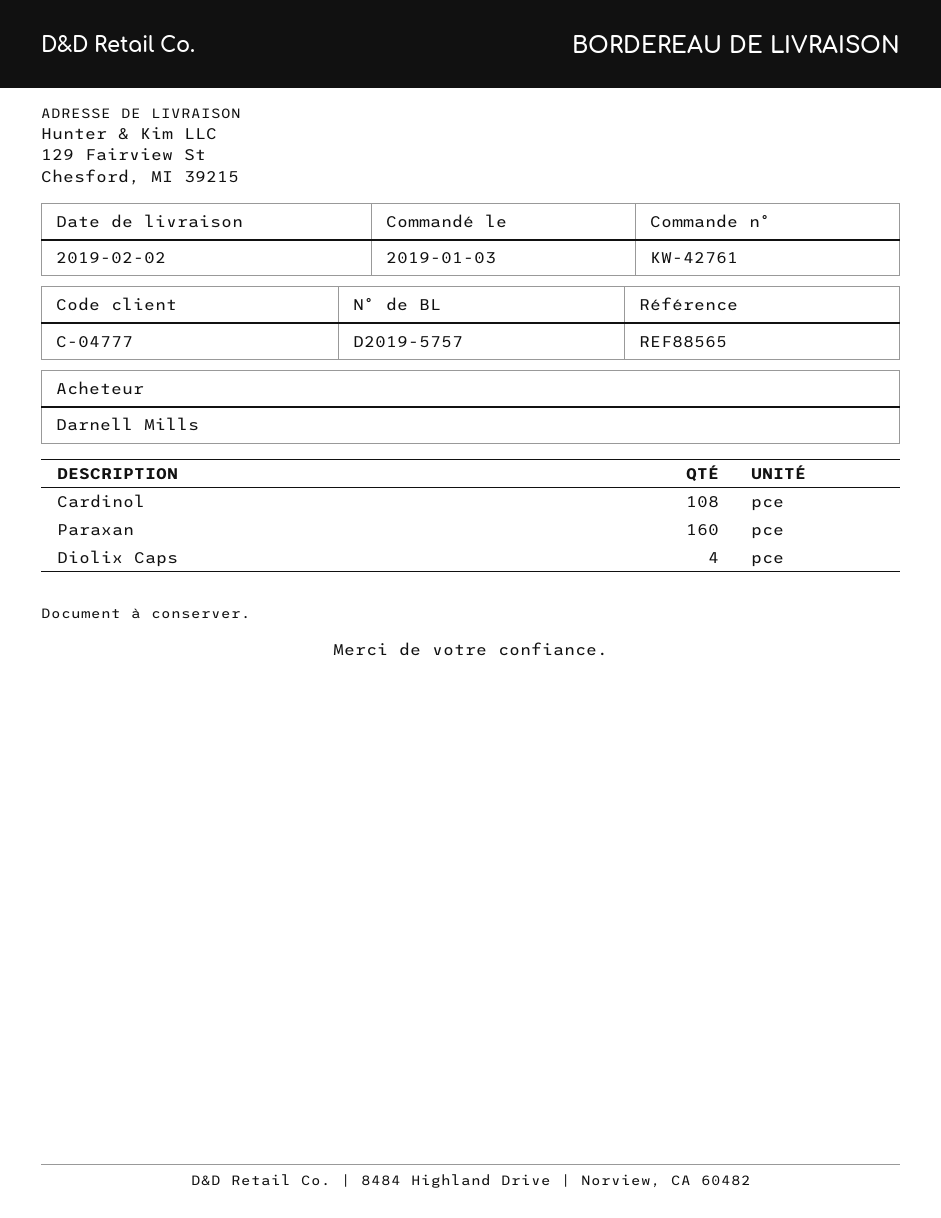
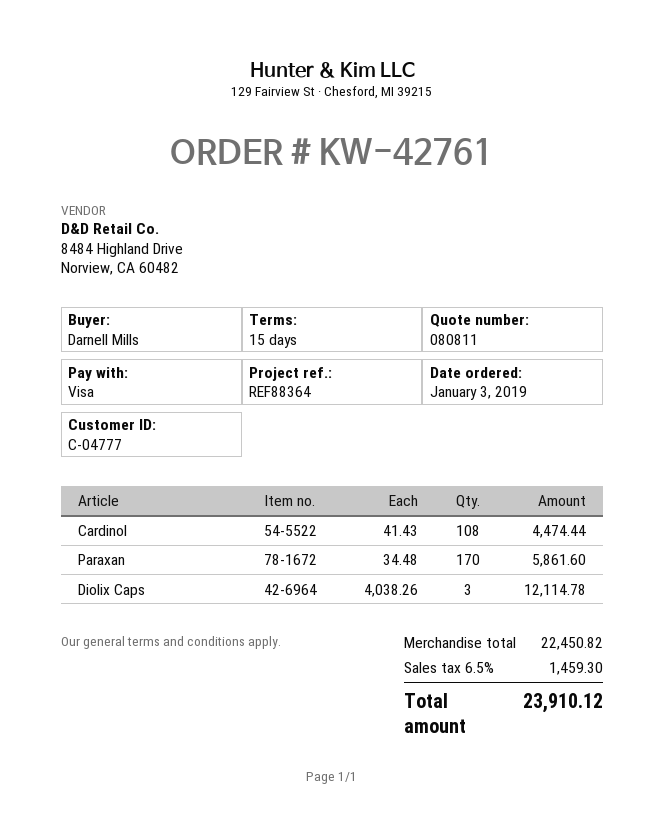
reference: REF88565 -> REF88364
Paraxan: 160 -> 170
Diolix Caps: 4 -> 3

